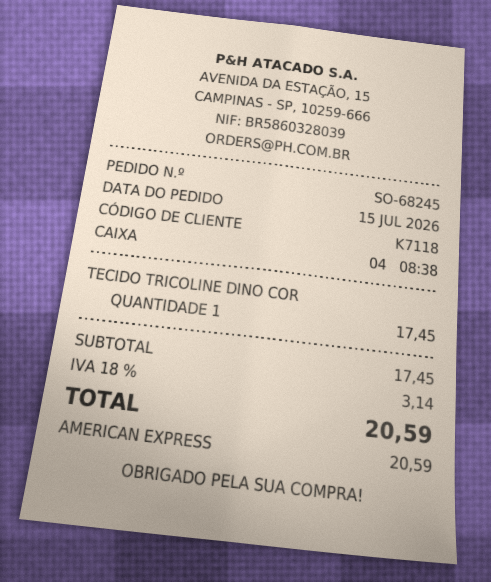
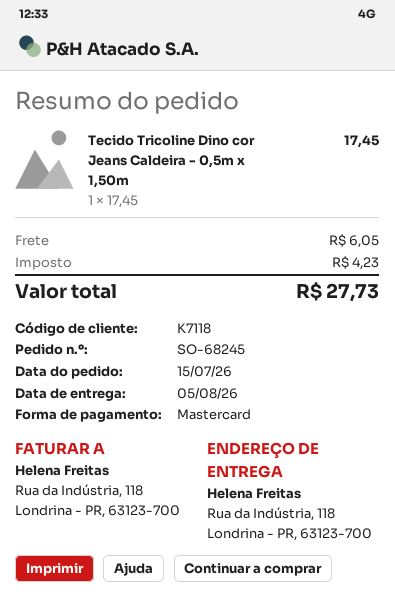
payment method: American Express -> Mastercard
shipping: none -> 6.05
tax: 3.14 -> 4.23
total: 20.59 -> 27.73

